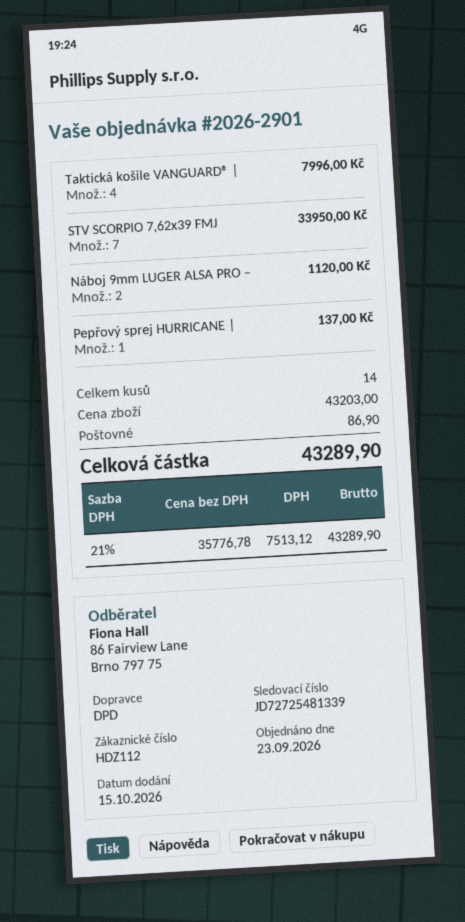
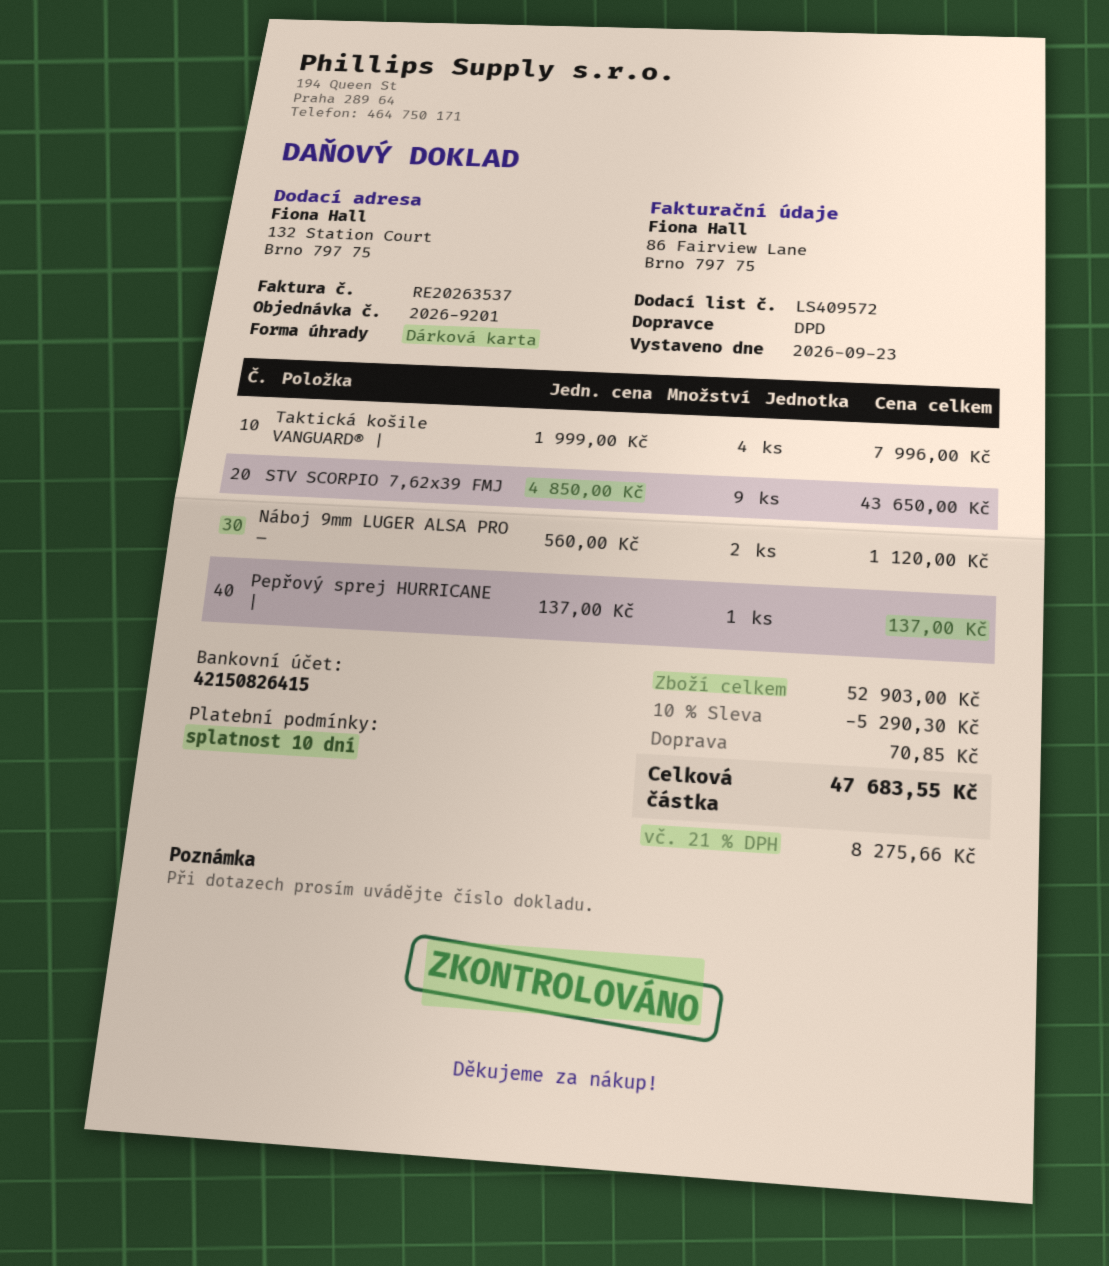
order number: 2026-2901 -> 2026-9201
STV SCORPIO 7,62x39 FMJ: 7 for 33950.00 -> 9 for 43650.00
subtotal: 43203.00 -> 52903.00
discount: none -> 10% = 5290.30
shipping: 86.90 -> 70.85
tax: 21% = 7513.12 -> 21% = 8275.66
total: 43289.90 -> 47683.55

